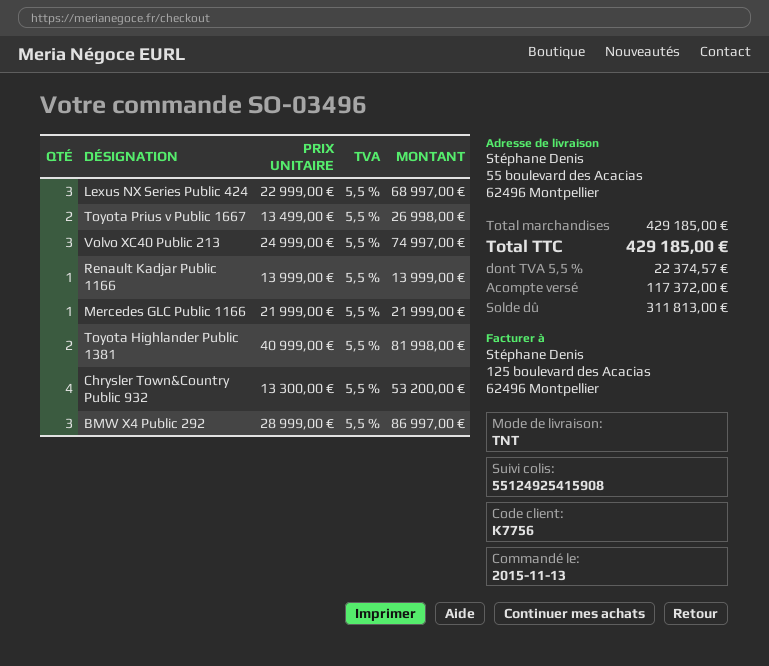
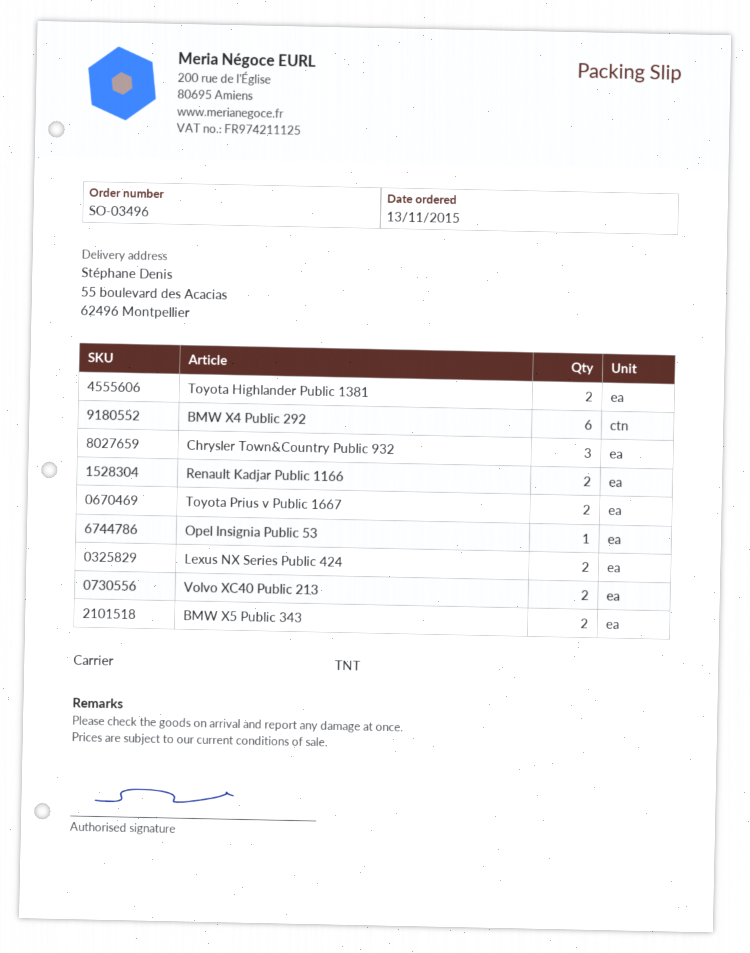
Lexus NX Series Public 424: 3 -> 2
Volvo XC40 Public 213: 3 -> 2
Renault Kadjar Public 1166: 1 -> 2
Mercedes GLC Public 1166: 1 -> none
Chrysler Town&Country Public 932: 4 -> 3
BMW X4 Public 292: 3 -> 6
Opel Insignia Public 53: none -> 1
BMW X5 Public 343: none -> 2

